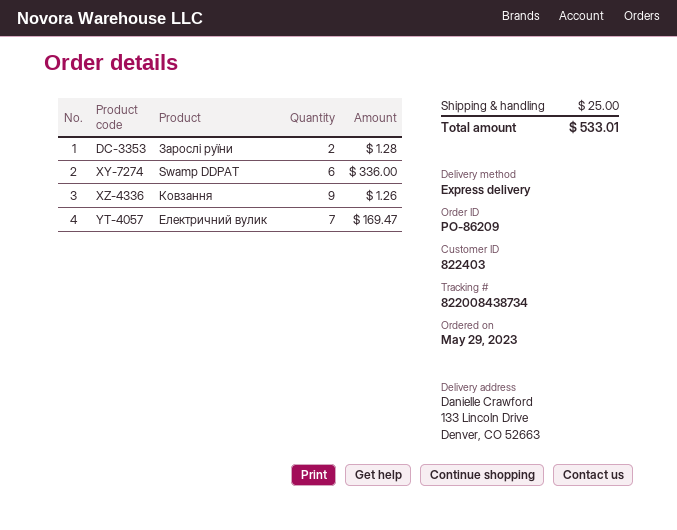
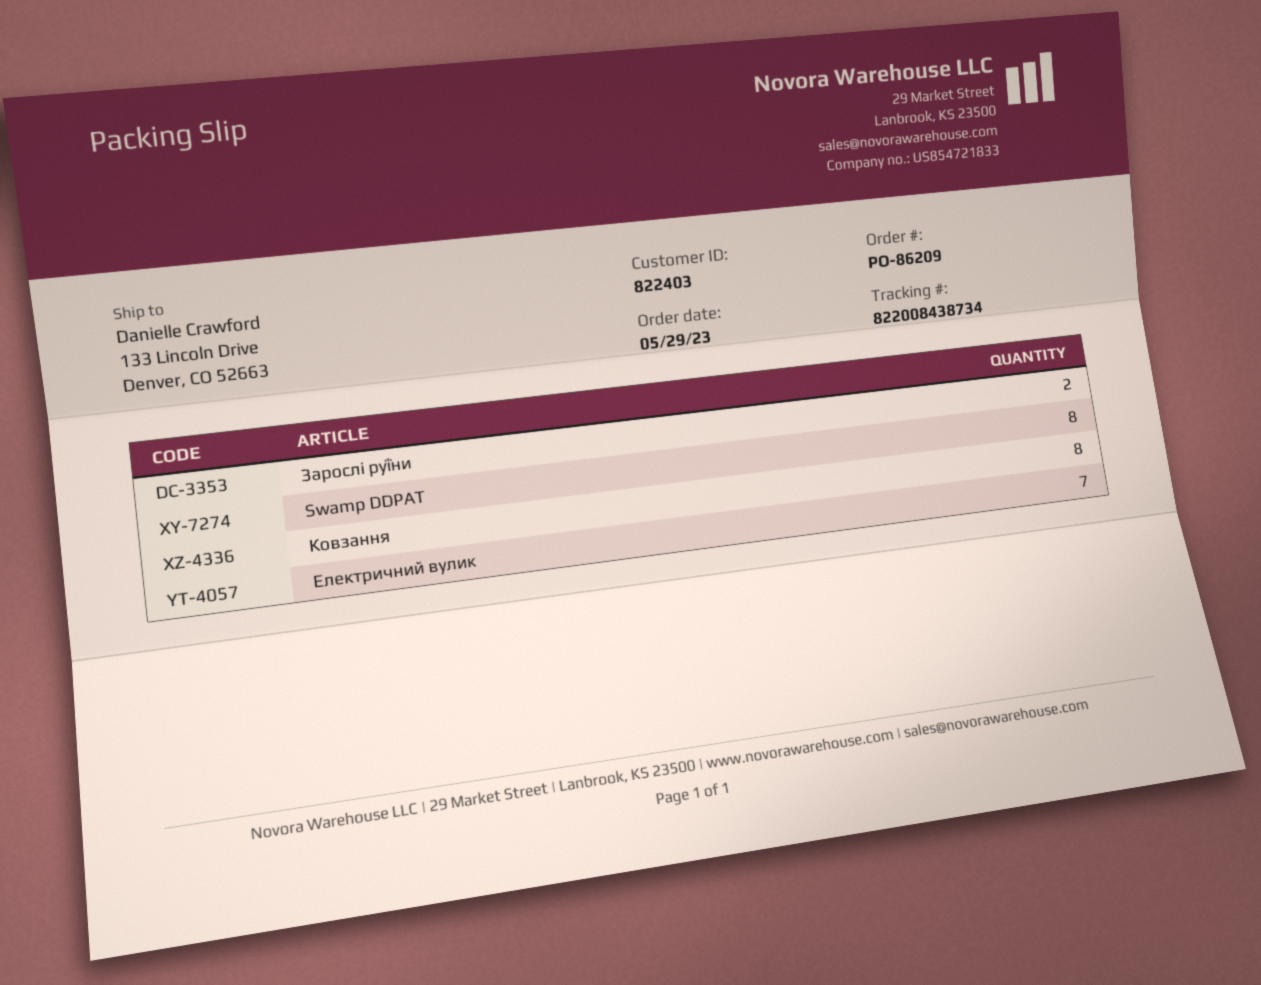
Swamp DDPAT: 6 -> 8
Ковзання: 9 -> 8

